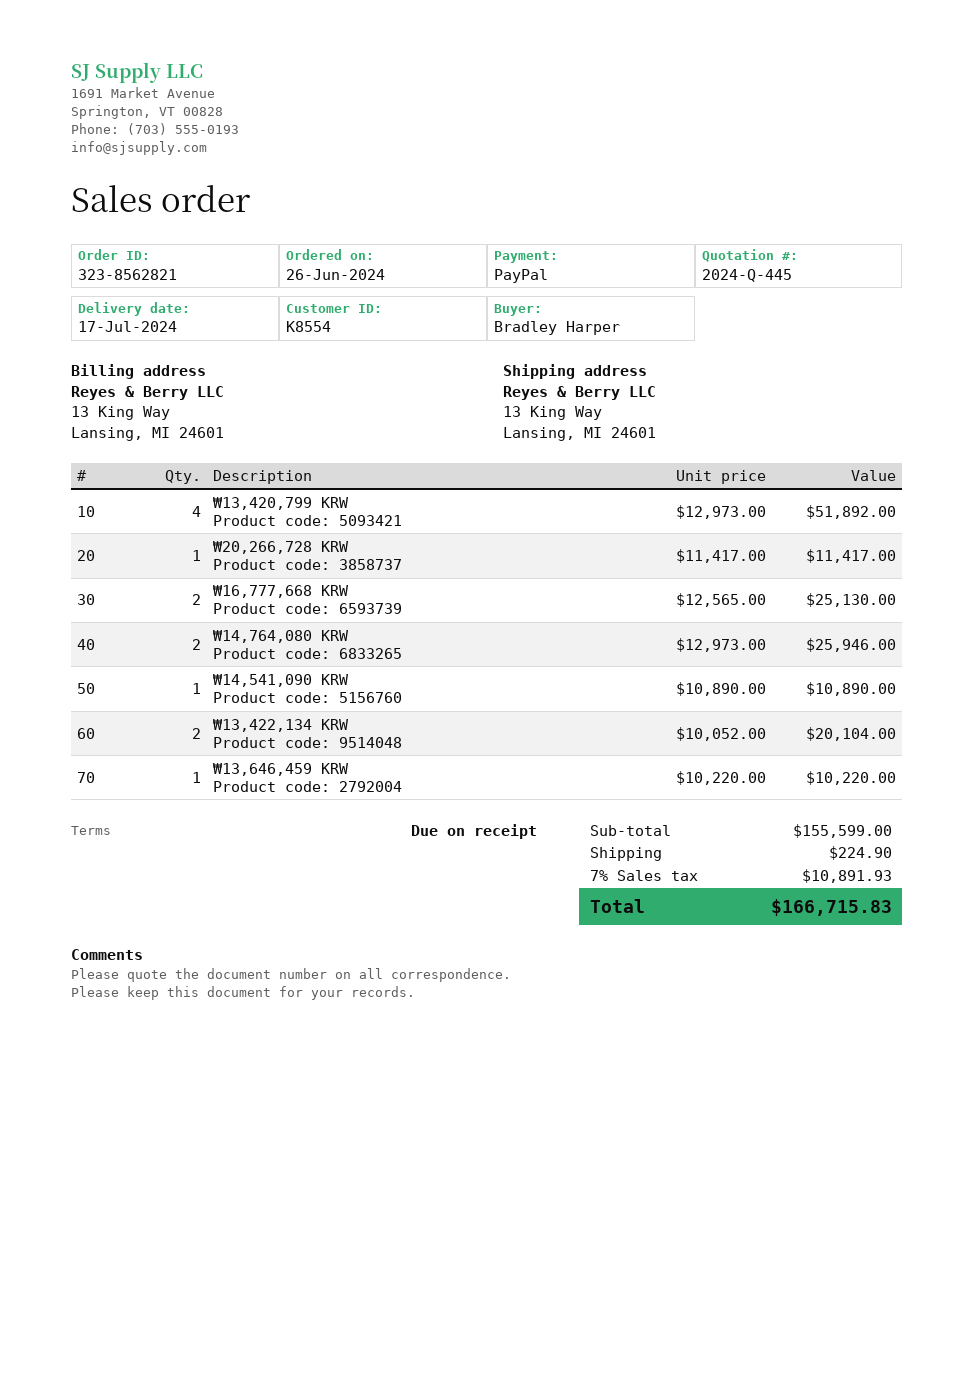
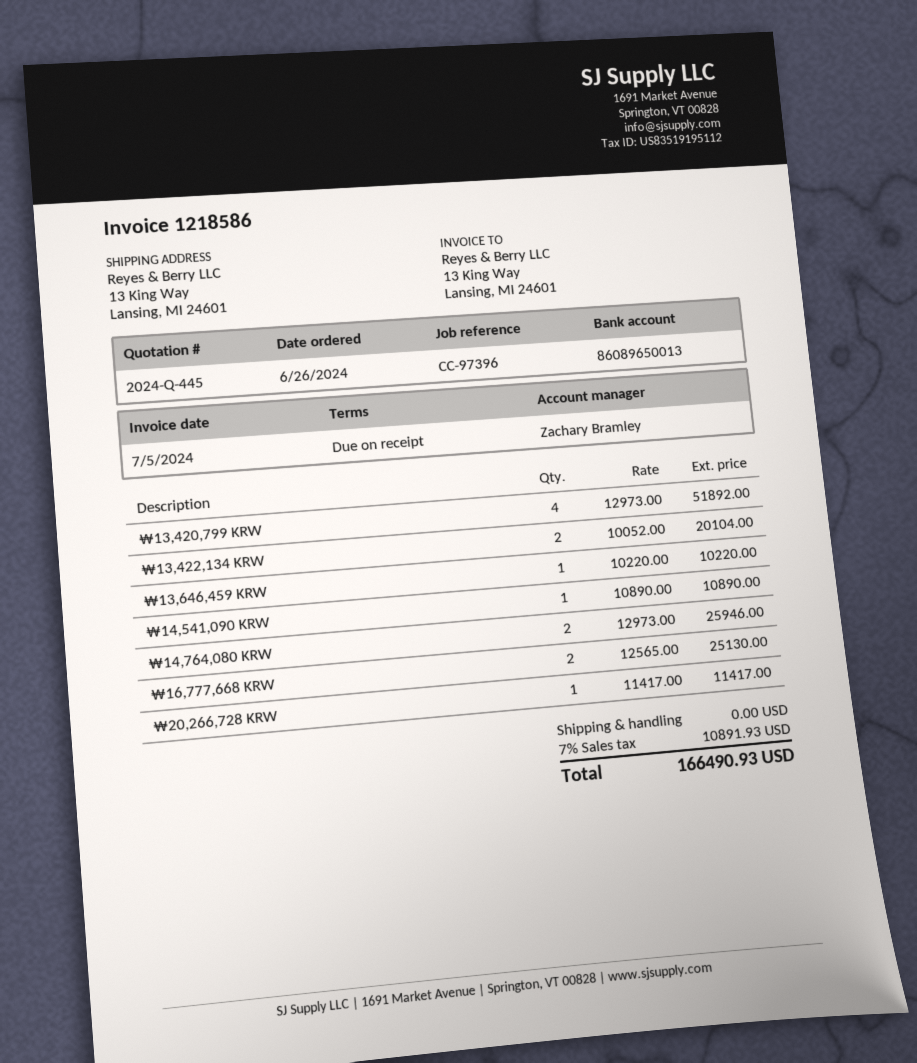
shipping: 224.90 -> 0.00
total: 166715.83 -> 166490.93

